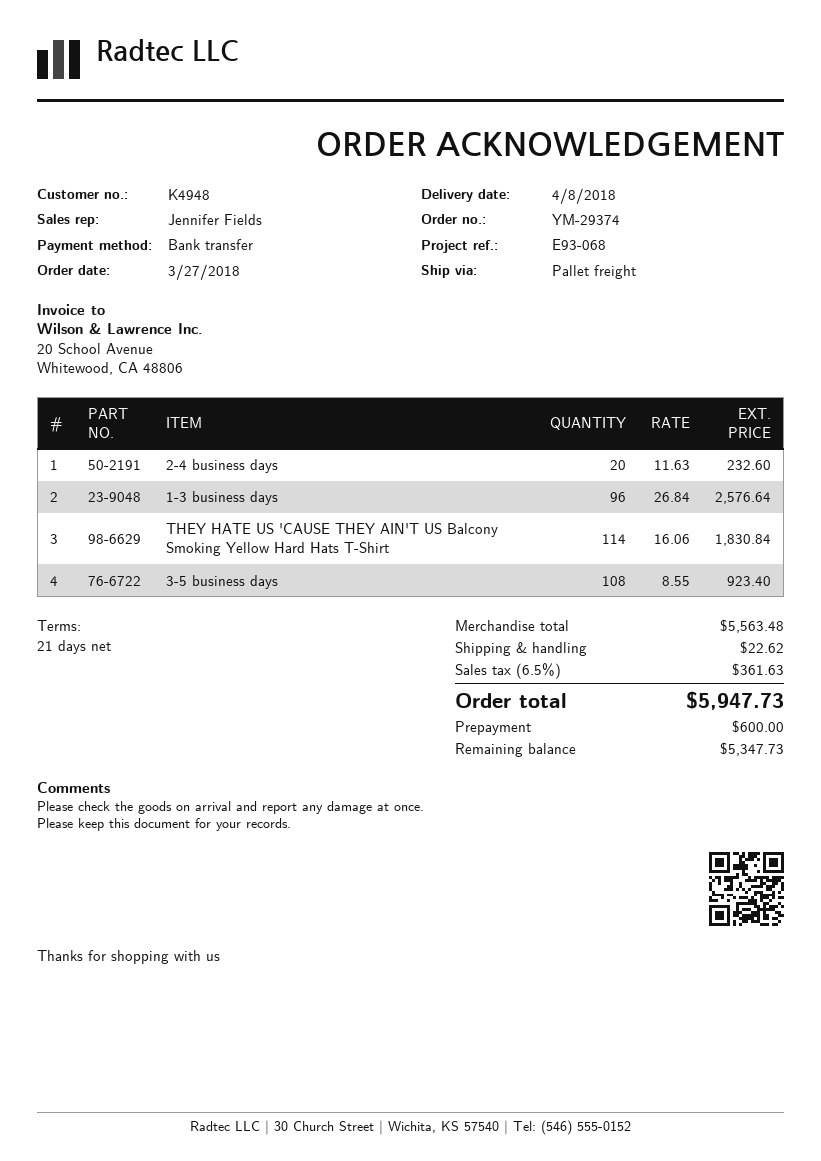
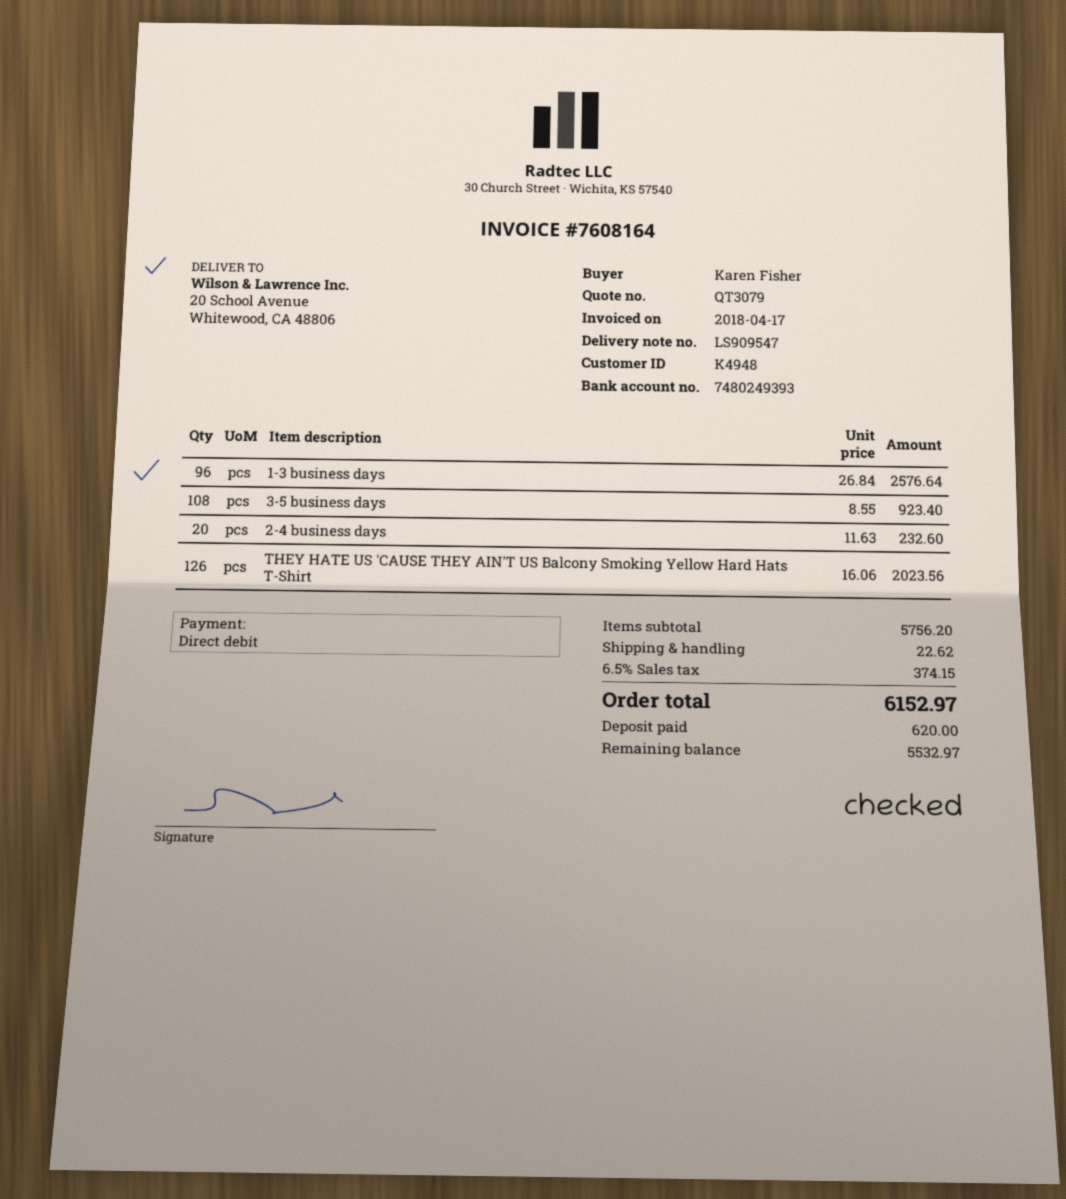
payment method: bank transfer -> direct debit
THEY HATE US 'CAUSE THEY AIN'T US Balcony Smoking Yellow Hard Hats T-Shirt: 114 x 16.06 = 1830.84 -> 126 x 16.06 = 2023.56
subtotal: 5563.48 -> 5756.20
tax: 6.5% = 361.63 -> 6.5% = 374.15
total: 5947.73 -> 6152.97
deposit: 600.00 -> 620.00
balance: 5347.73 -> 5532.97

